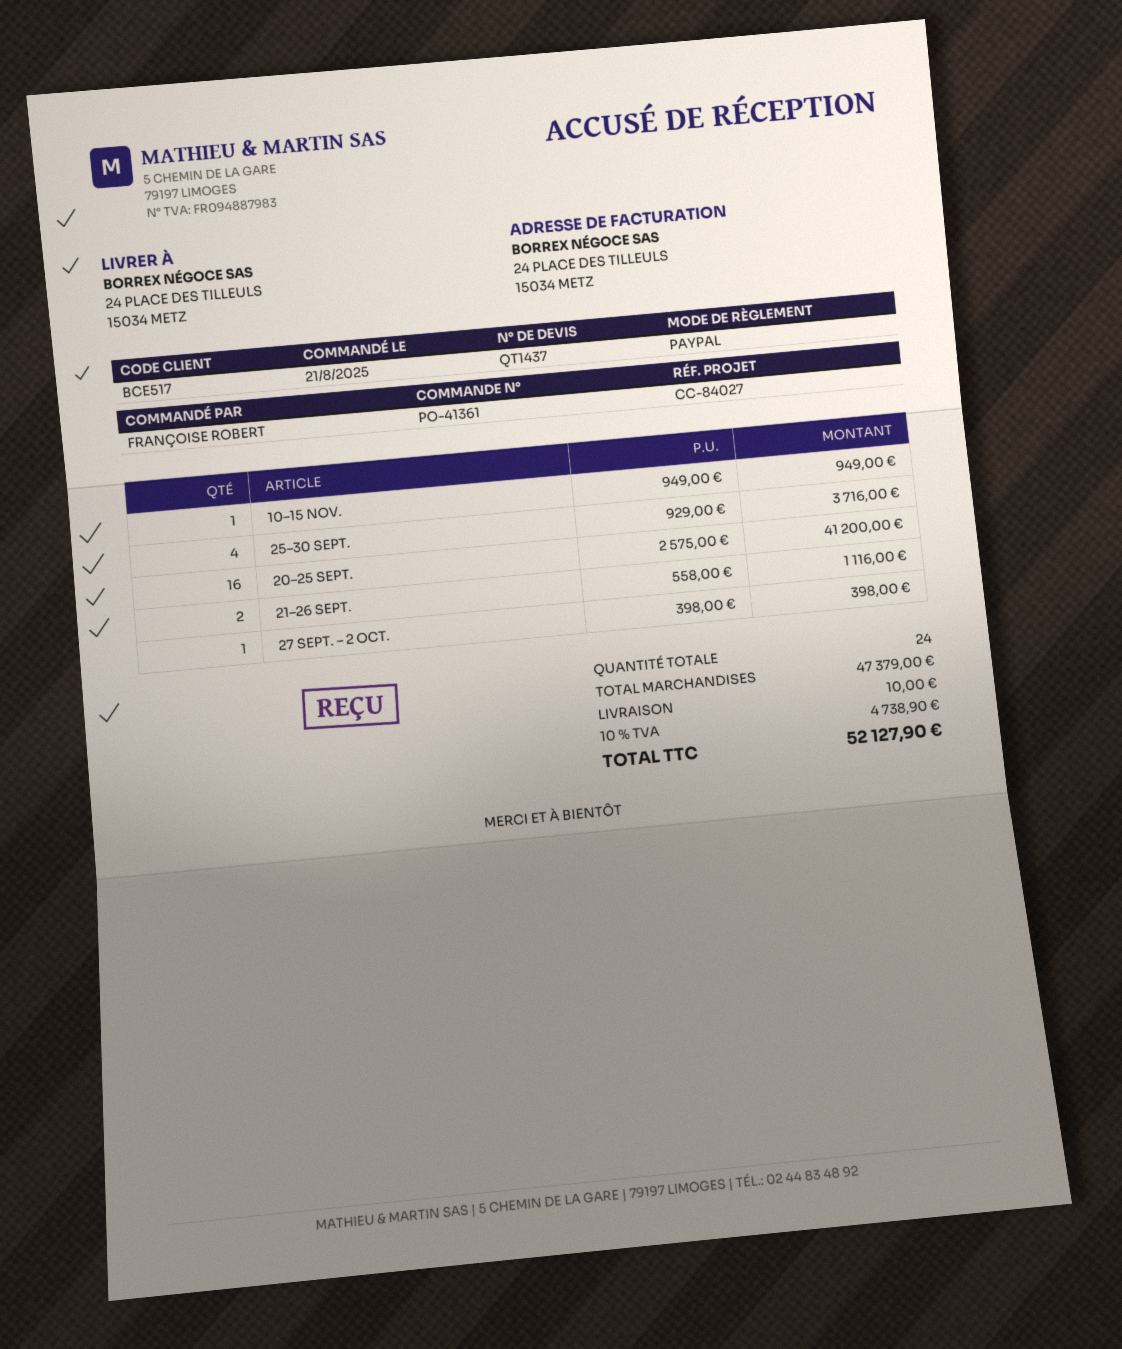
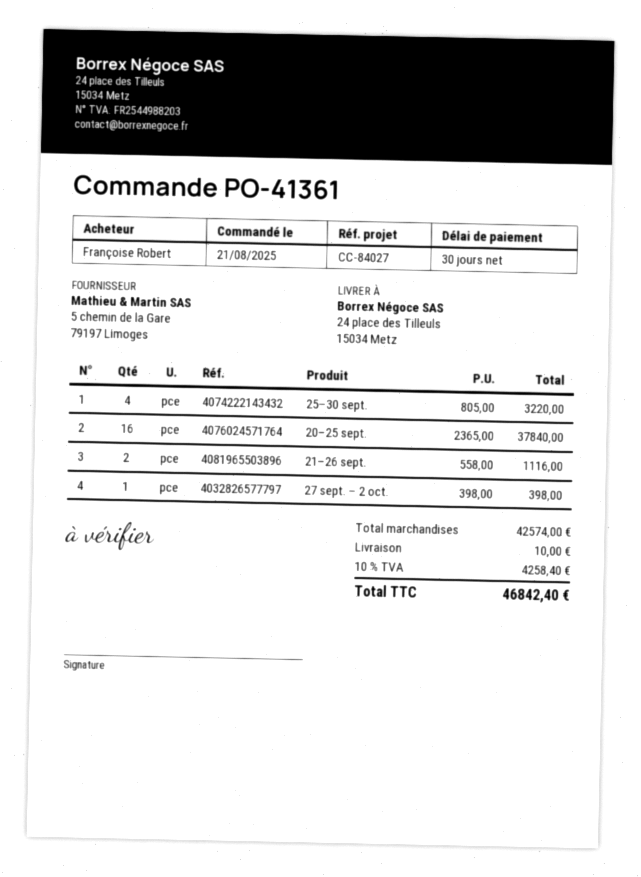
10–15 NOV.: 1 x 949.00 = 949.00 -> none
25–30 SEPT.: 4 x 929.00 = 3716.00 -> 4 x 805.00 = 3220.00
20–25 SEPT.: 16 x 2575.00 = 41200.00 -> 16 x 2365.00 = 37840.00
subtotal: 47379.00 -> 42574.00
tax: 10% = 4738.90 -> 10% = 4258.40
total: 52127.90 -> 46842.40

